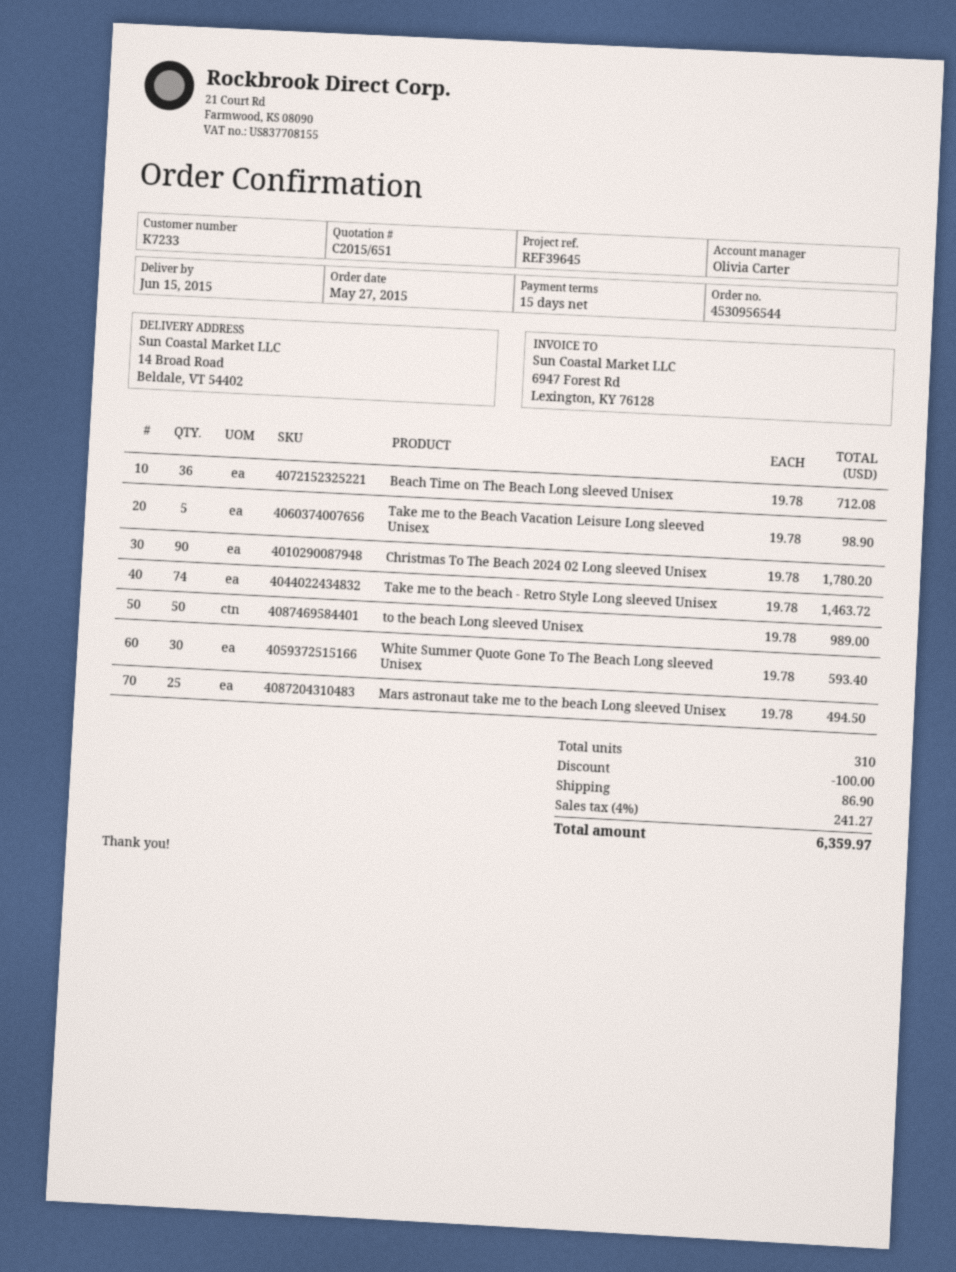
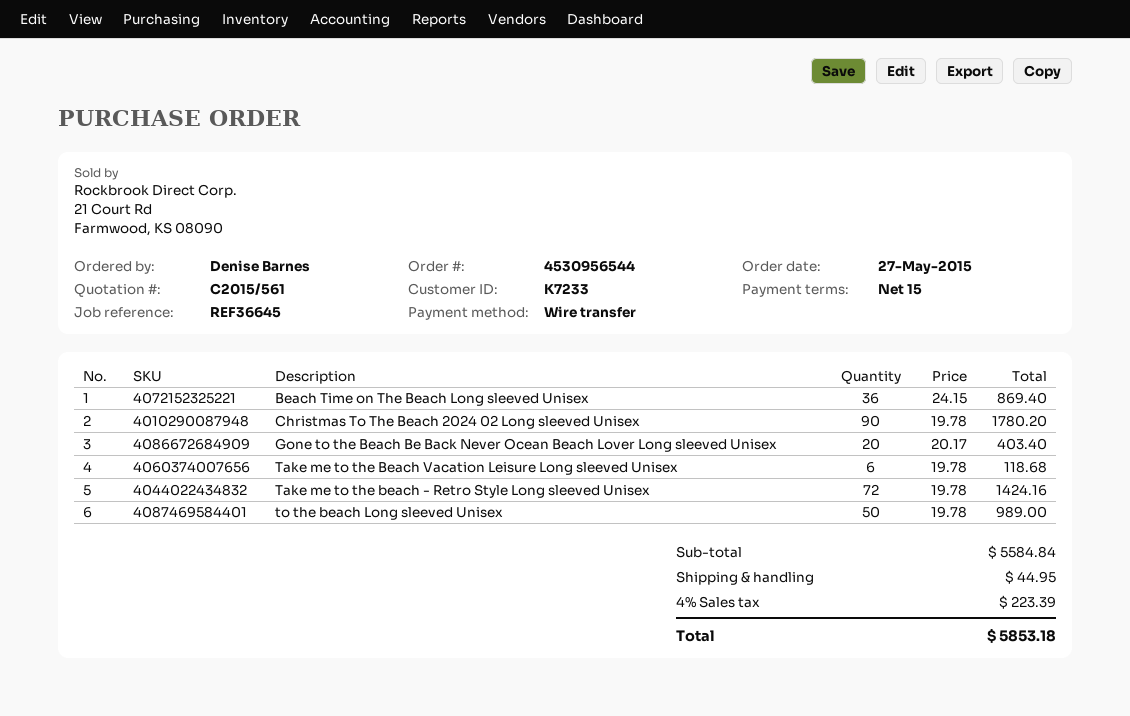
quote number: C2015/651 -> C2015/561
reference: REF39645 -> REF36645
Beach Time on The Beach Long sleeved Unisex: 36 x 19.78 = 712.08 -> 36 x 24.15 = 869.40
Take me to the Beach Vacation Leisure Long sleeved Unisex: 5 x 19.78 = 98.90 -> 6 x 19.78 = 118.68
Take me to the beach - Retro Style Long sleeved Unisex: 74 x 19.78 = 1463.72 -> 72 x 19.78 = 1424.16
White Summer Quote Gone To The Beach Long sleeved Unisex: 30 x 19.78 = 593.40 -> none
Mars astronaut take me to the beach Long sleeved Unisex: 25 x 19.78 = 494.50 -> none
Gone to the Beach Be Back Never Ocean Beach Lover Long sleeved Unisex: none -> 20 x 20.17 = 403.40
discount: 100.00 -> none
shipping: 86.90 -> 44.95
tax: 4% = 241.27 -> 4% = 223.39
total: 6359.97 -> 5853.18

